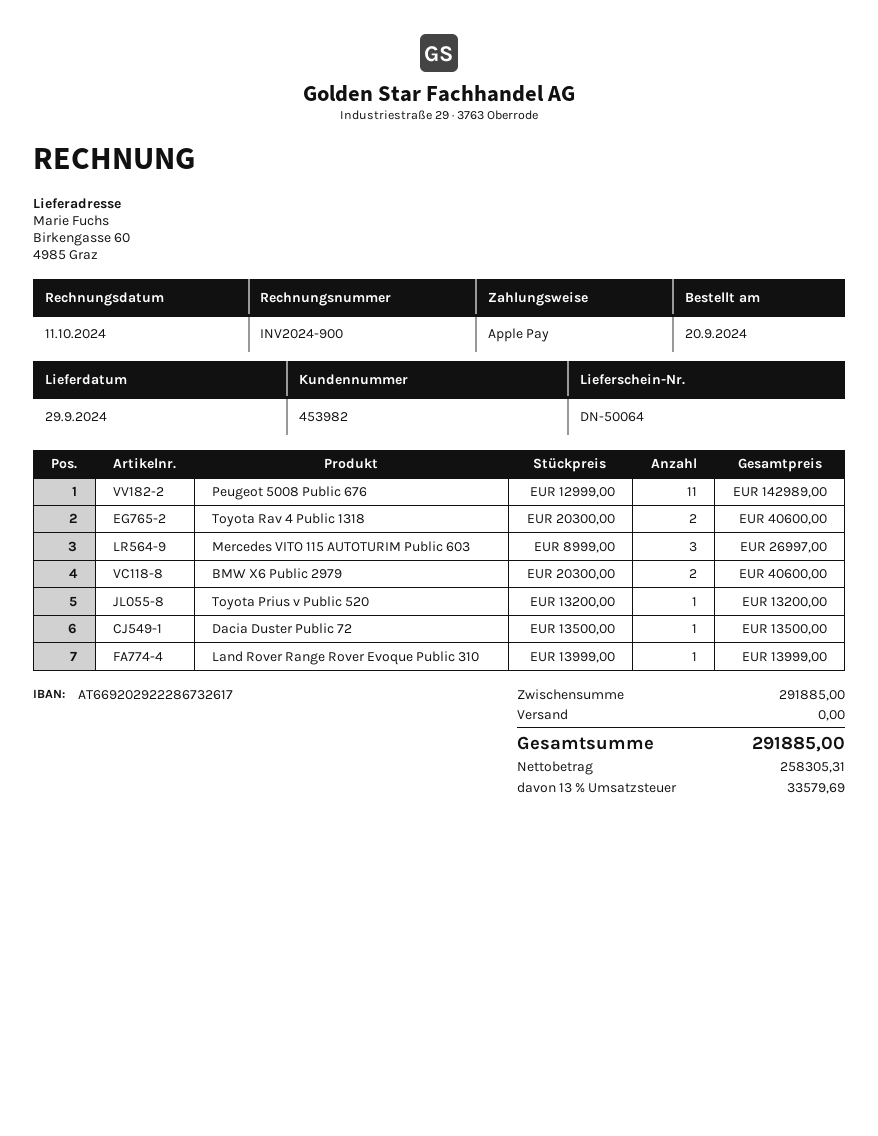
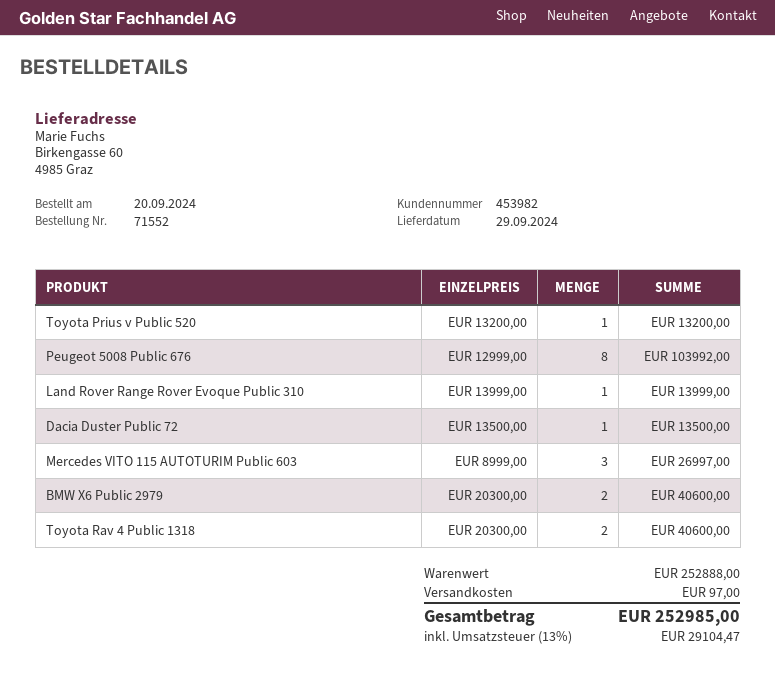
Peugeot 5008 Public 676: 11 x 12999.00 = 142989.00 -> 8 x 12999.00 = 103992.00
subtotal: 291885.00 -> 252888.00
shipping: 0.00 -> 97.00
tax: 13% = 33579.69 -> 13% = 29104.47
total: 291885.00 -> 252985.00

